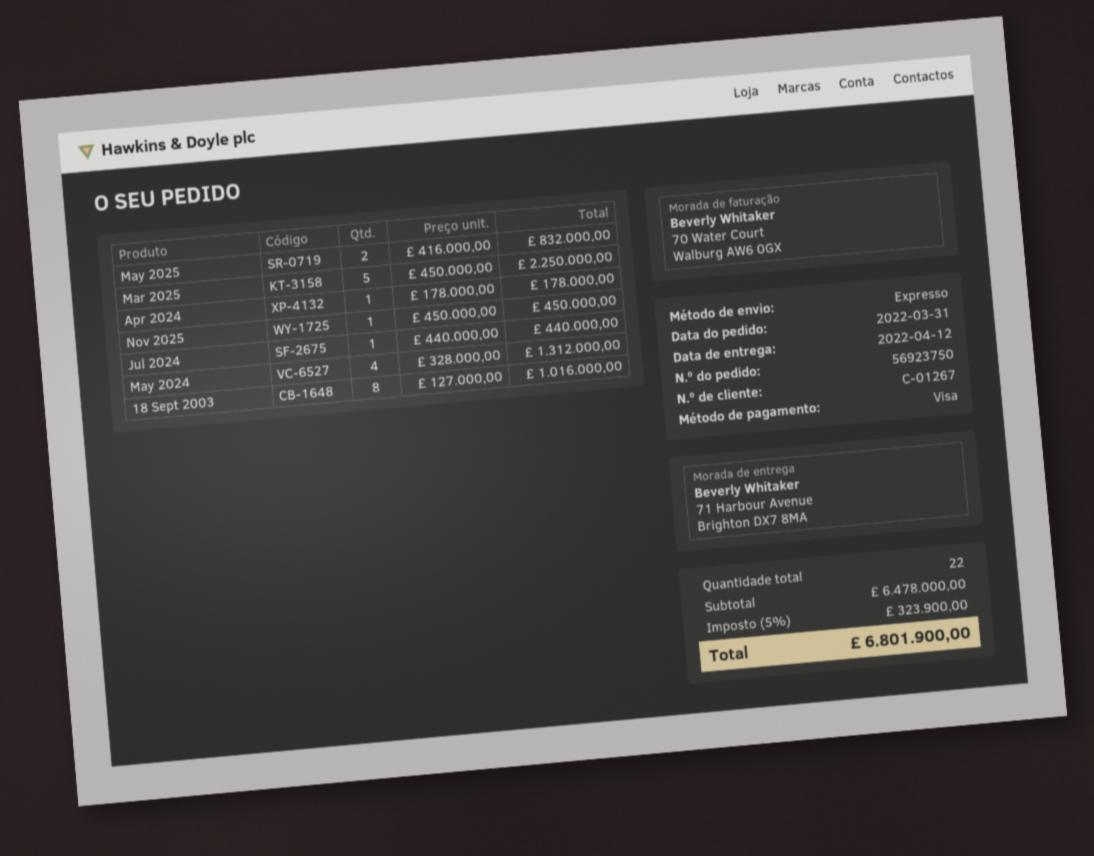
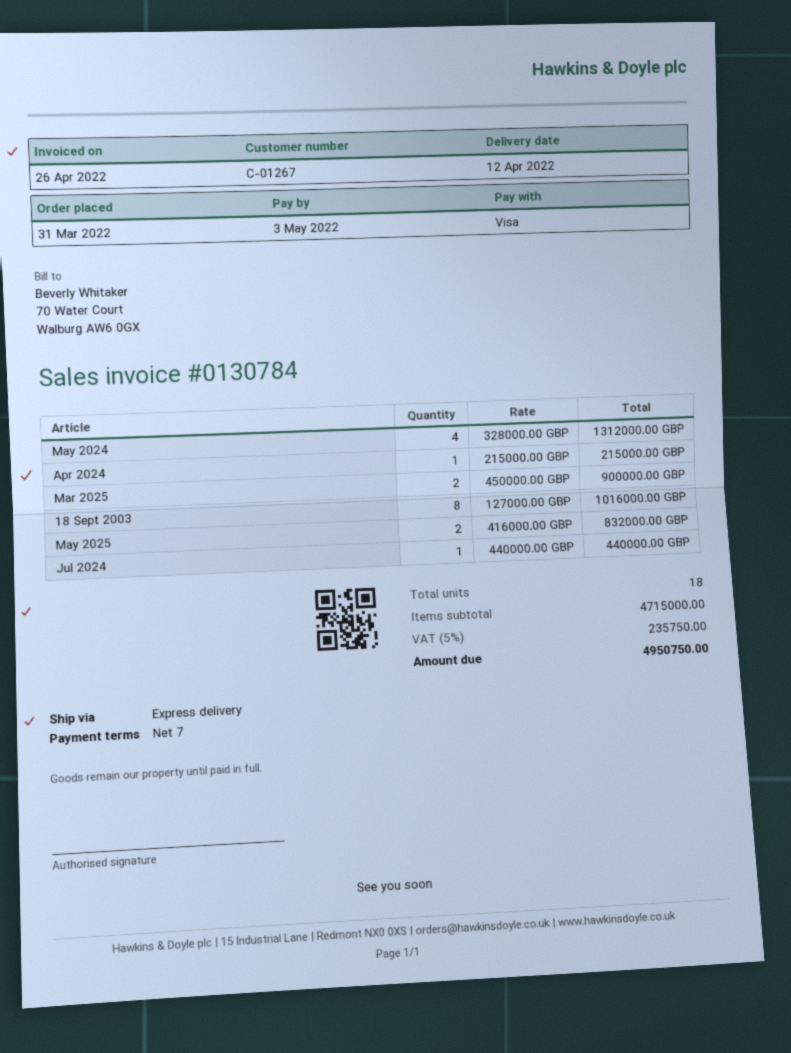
Mar 2025: 5 x 450000.00 = 2250000.00 -> 2 x 450000.00 = 900000.00
Apr 2024: 1 x 178000.00 = 178000.00 -> 1 x 215000.00 = 215000.00
Nov 2025: 1 x 450000.00 = 450000.00 -> none
total quantity: 22 -> 18
subtotal: 6478000.00 -> 4715000.00
tax: 5% = 323900.00 -> 5% = 235750.00
total: 6801900.00 -> 4950750.00

